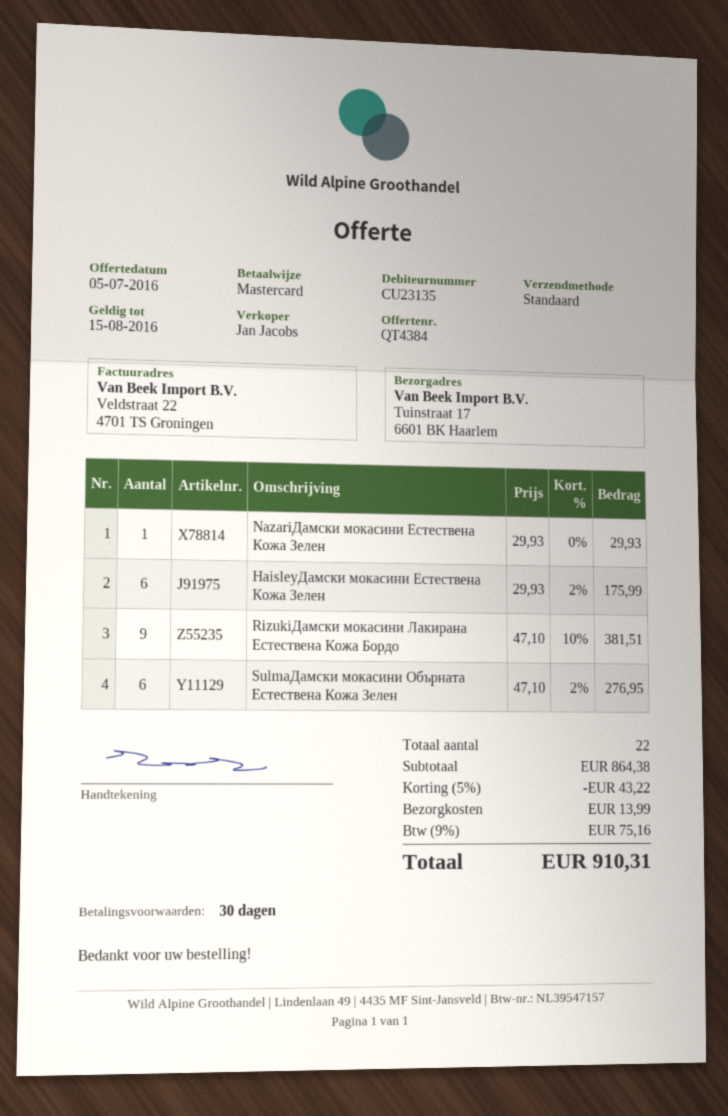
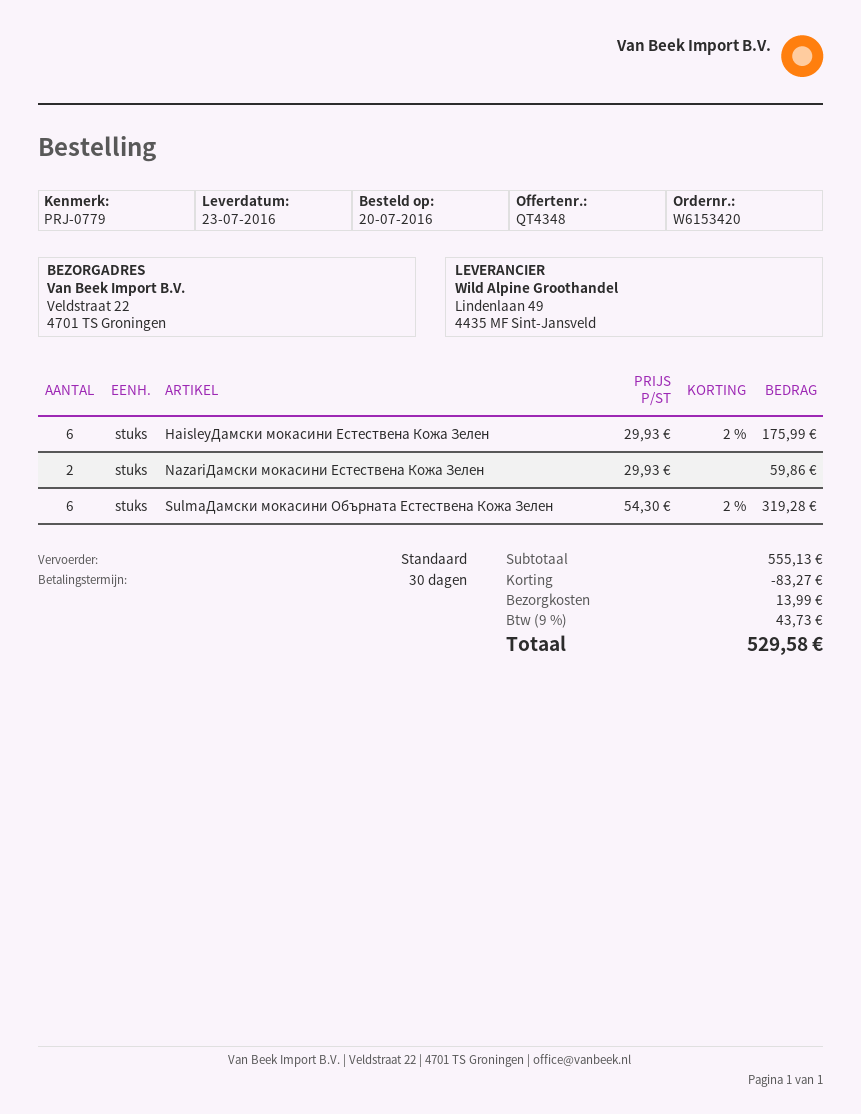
quote number: QT4384 -> QT4348
ship to: Tuinstraat 17, 6601 BK Haarlem -> Veldstraat 22, 4701 TS Groningen
NazariДамски мокасини Естествена Кожа Зелен: 1 x 29.93 = 29.93 -> 2 x 29.93 = 59.86
RizukiДамски мокасини Лакирана Естествена Кожа Бордо: 9 x 47.10 - 10% = 381.51 -> none
SulmaДамски мокасини Обърната Естествена Кожа Зелен: 6 x 47.10 - 2% = 276.95 -> 6 x 54.30 - 2% = 319.28
subtotal: 864.38 -> 555.13
discount: 43.22 -> 83.27
tax: 9% = 75.16 -> 9% = 43.73
total: 910.31 -> 529.58

